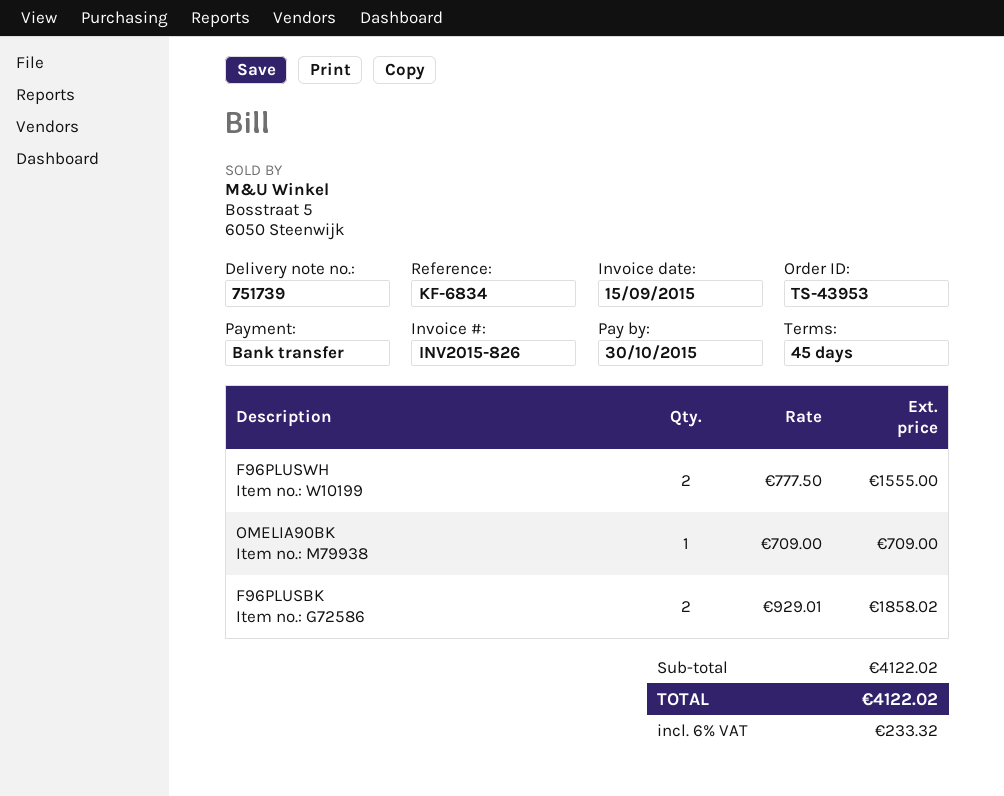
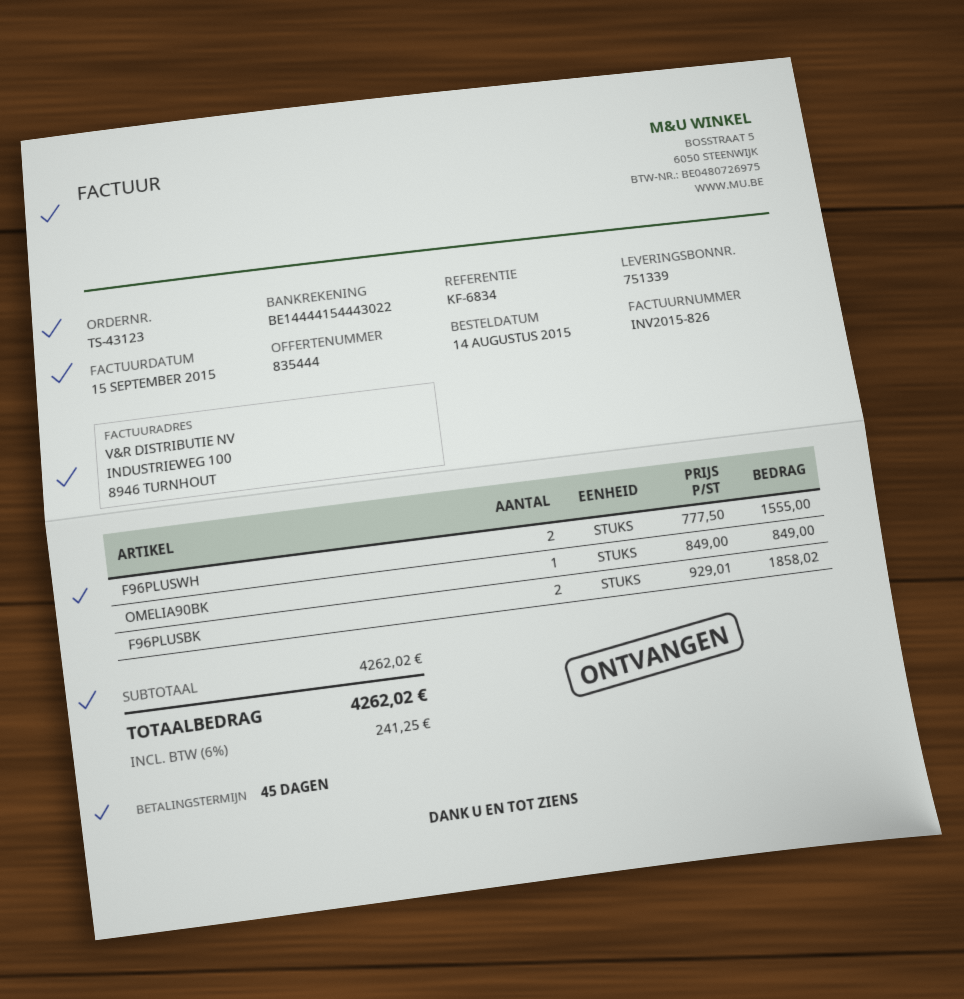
order number: TS-43953 -> TS-43123
delivery note number: 751739 -> 751339
OMELIA90BK: 1 x 709.00 = 709.00 -> 1 x 849.00 = 849.00
subtotal: 4122.02 -> 4262.02
tax: 6% = 233.32 -> 6% = 241.25
total: 4122.02 -> 4262.02

